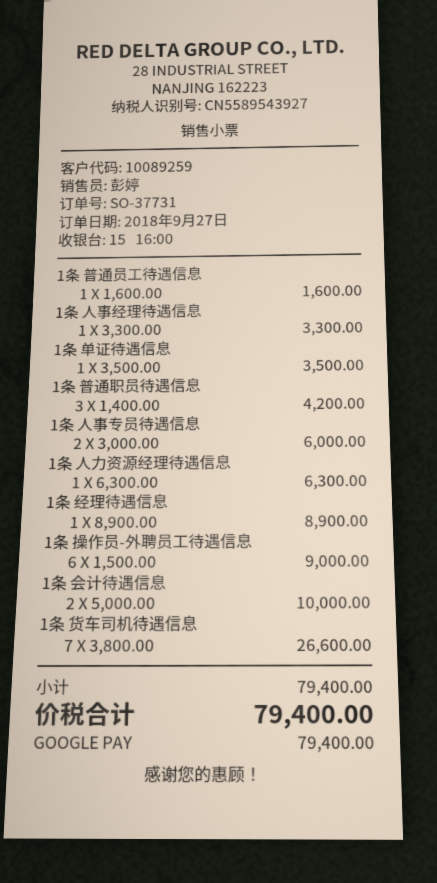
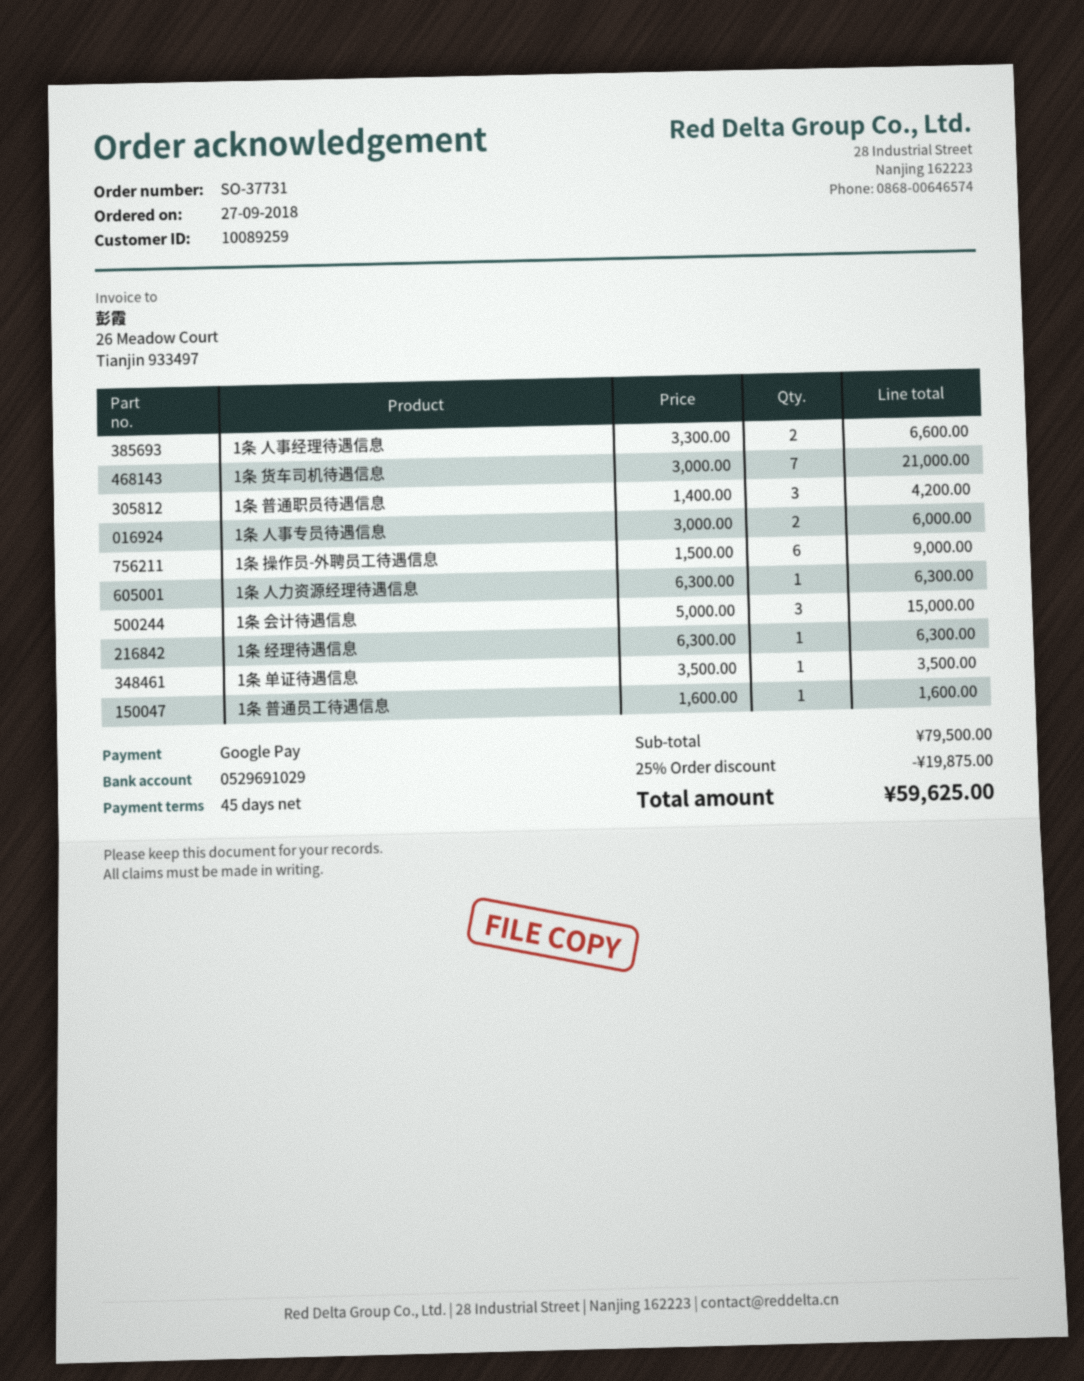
1条 人事经理待遇信息: 1 x 3300.00 = 3300.00 -> 2 x 3300.00 = 6600.00
1条 经理待遇信息: 1 x 8900.00 = 8900.00 -> 1 x 6300.00 = 6300.00
1条 会计待遇信息: 2 x 5000.00 = 10000.00 -> 3 x 5000.00 = 15000.00
1条 货车司机待遇信息: 7 x 3800.00 = 26600.00 -> 7 x 3000.00 = 21000.00
subtotal: 79400.00 -> 79500.00
discount: none -> 25% = 19875.00
total: 79400.00 -> 59625.00

